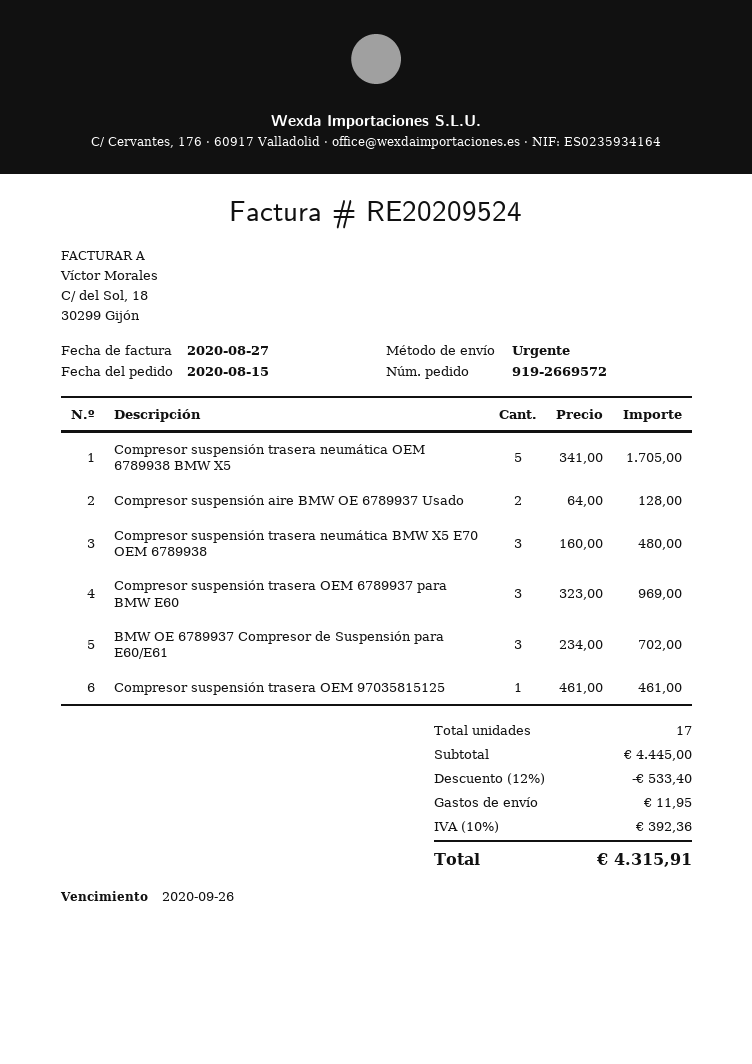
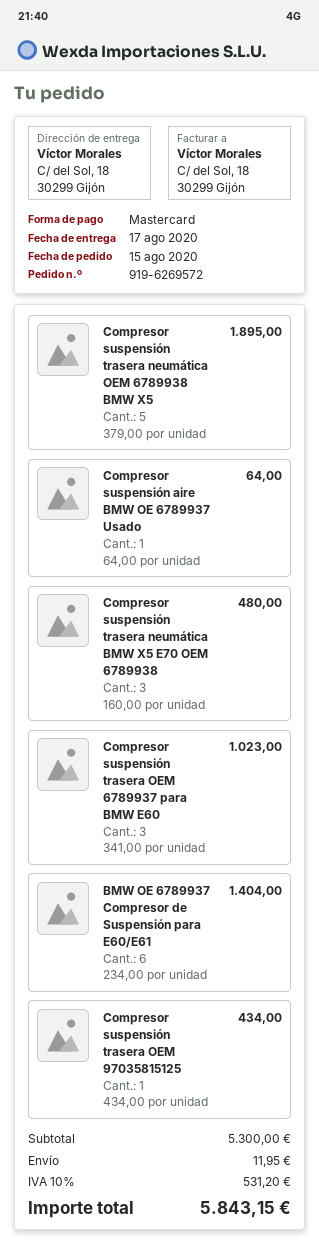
order number: 919-2669572 -> 919-6269572
Compresor suspensión trasera neumática OEM 6789938 BMW X5: 5 x 341.00 = 1705.00 -> 5 x 379.00 = 1895.00
Compresor suspensión aire BMW OE 6789937 Usado: 2 x 64.00 = 128.00 -> 1 x 64.00 = 64.00
Compresor suspensión trasera OEM 6789937 para BMW E60: 3 x 323.00 = 969.00 -> 3 x 341.00 = 1023.00
BMW OE 6789937 Compresor de Suspensión para E60/E61: 3 x 234.00 = 702.00 -> 6 x 234.00 = 1404.00
Compresor suspensión trasera OEM 97035815125: 1 x 461.00 = 461.00 -> 1 x 434.00 = 434.00
subtotal: 4445.00 -> 5300.00
discount: 12% = 533.40 -> none
tax: 10% = 392.36 -> 10% = 531.20
total: 4315.91 -> 5843.15

